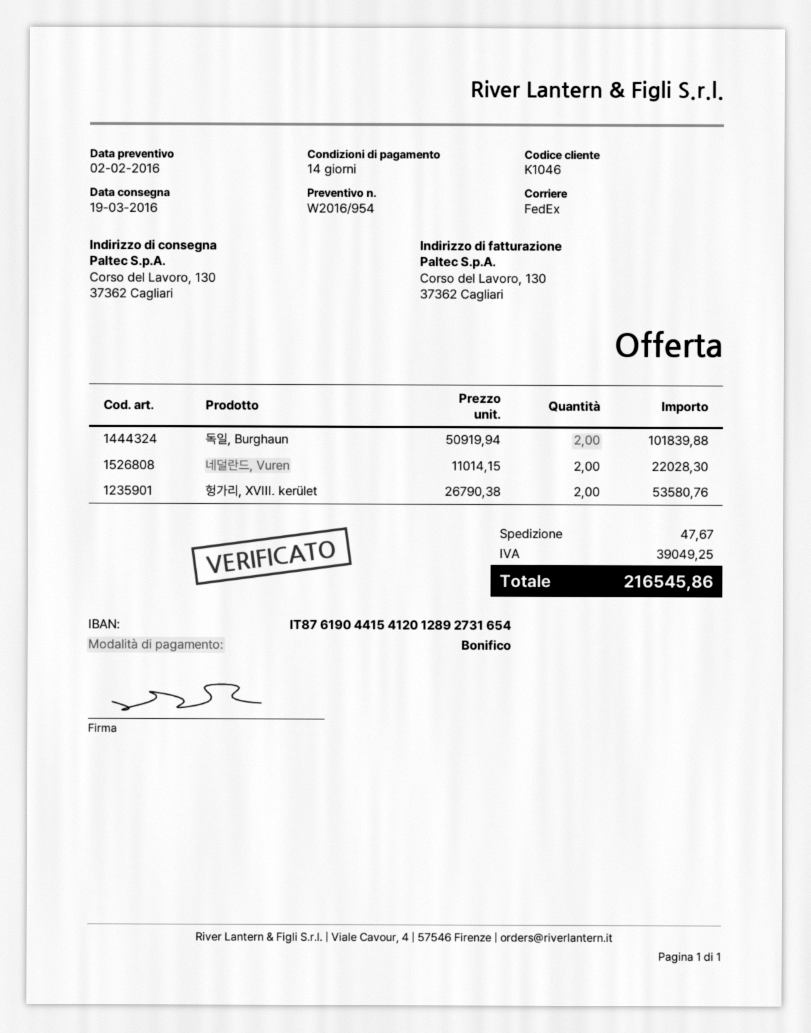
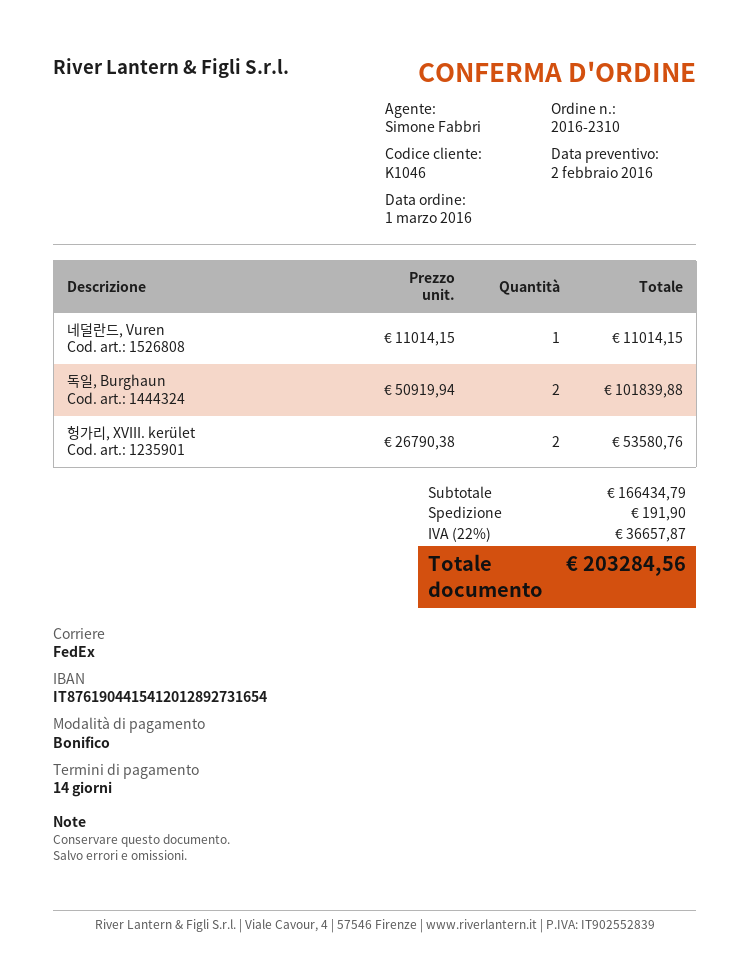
네덜란드, Vuren: 2 x 11014.15 = 22028.30 -> 1 x 11014.15 = 11014.15
shipping: 47.67 -> 191.90
tax: 39049.25 -> 36657.87
total: 216545.86 -> 203284.56

